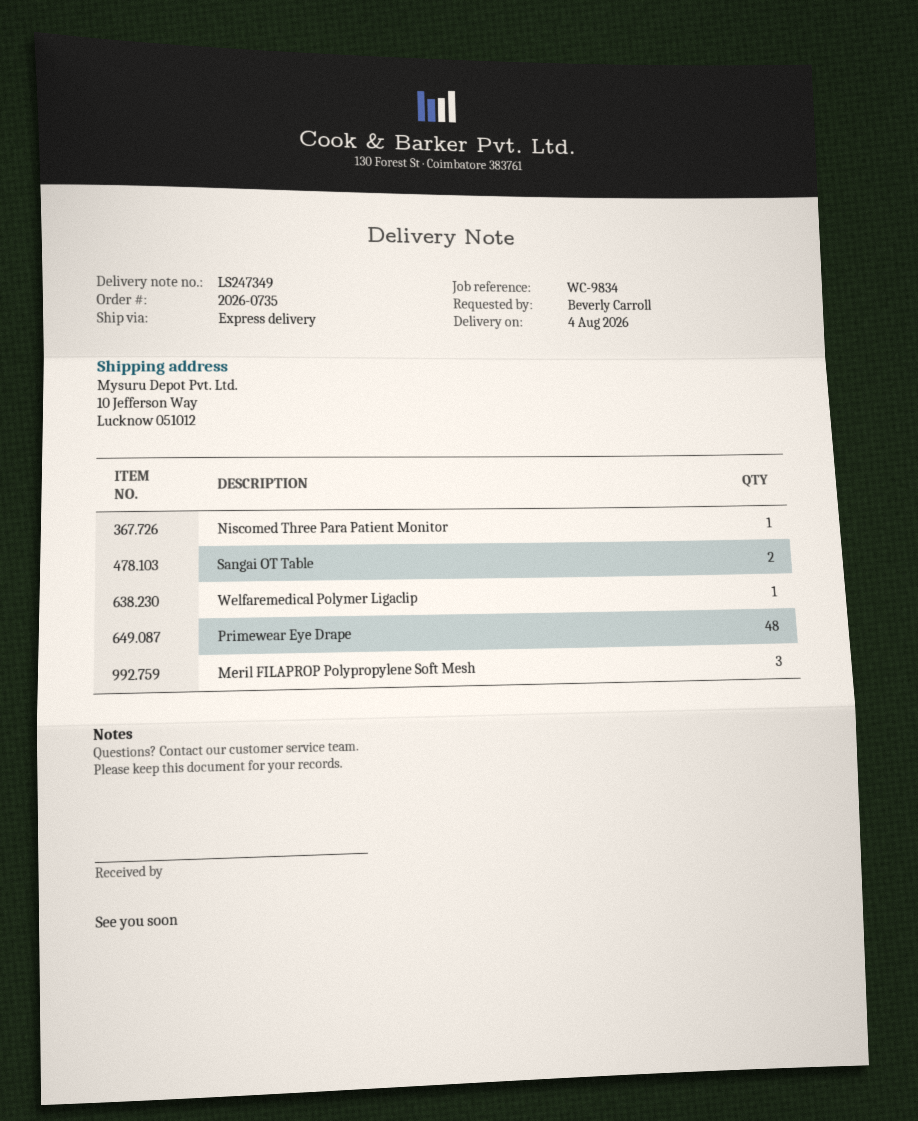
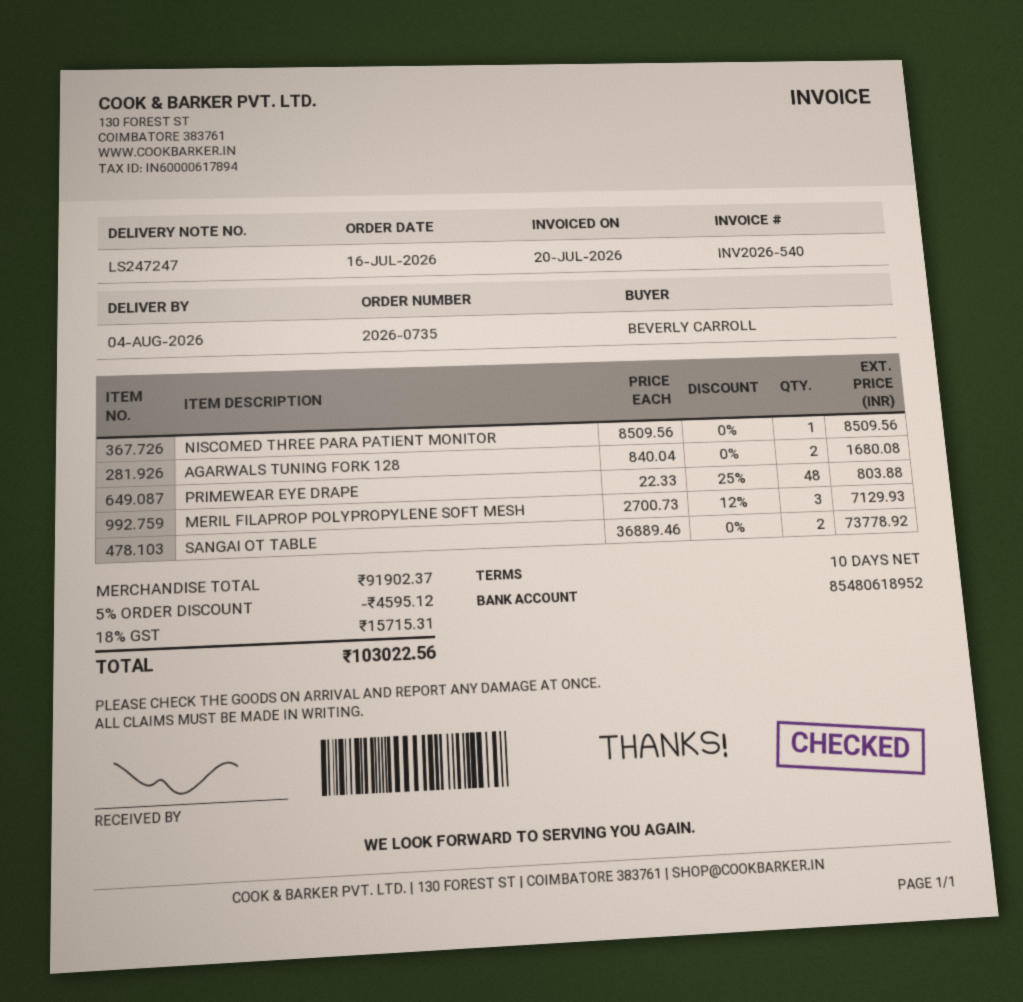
delivery note number: LS247349 -> LS247247
Welfaremedical Polymer Ligaclip: 1 -> none
AGARWALS TUNING FORK 128: none -> 2

